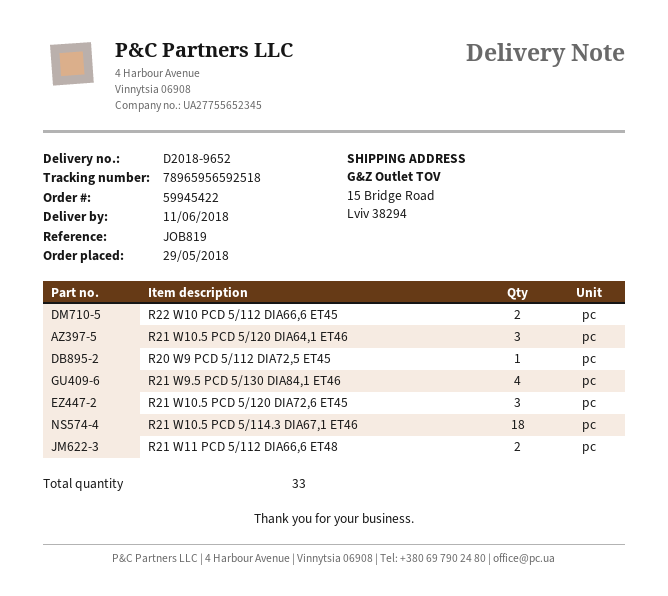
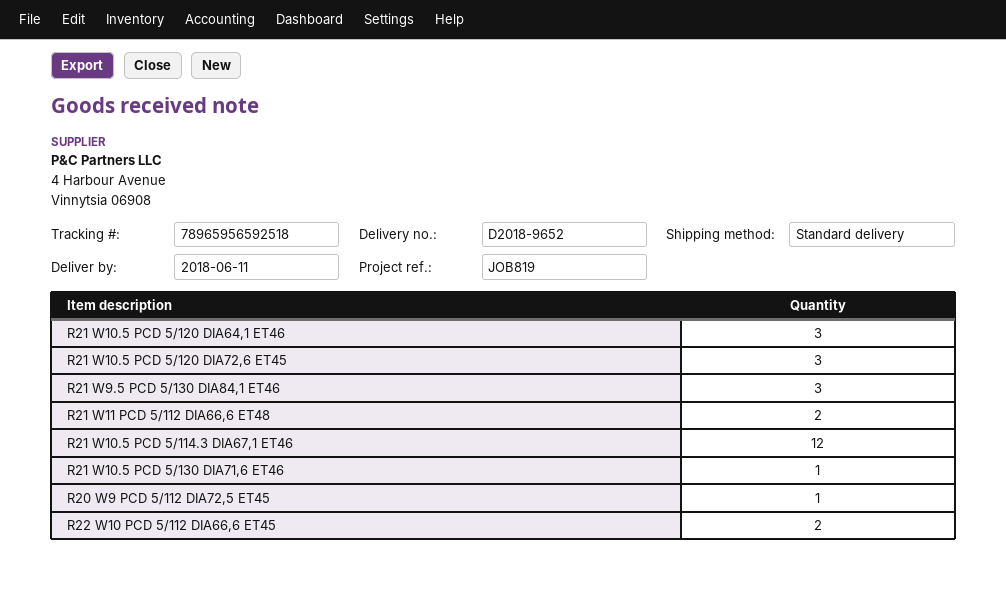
R21 W9.5 PCD 5/130 DIA84,1 ET46: 4 -> 3
R21 W10.5 PCD 5/114.3 DIA67,1 ET46: 18 -> 12
R21 W10.5 PCD 5/130 DIA71,6 ET46: none -> 1

